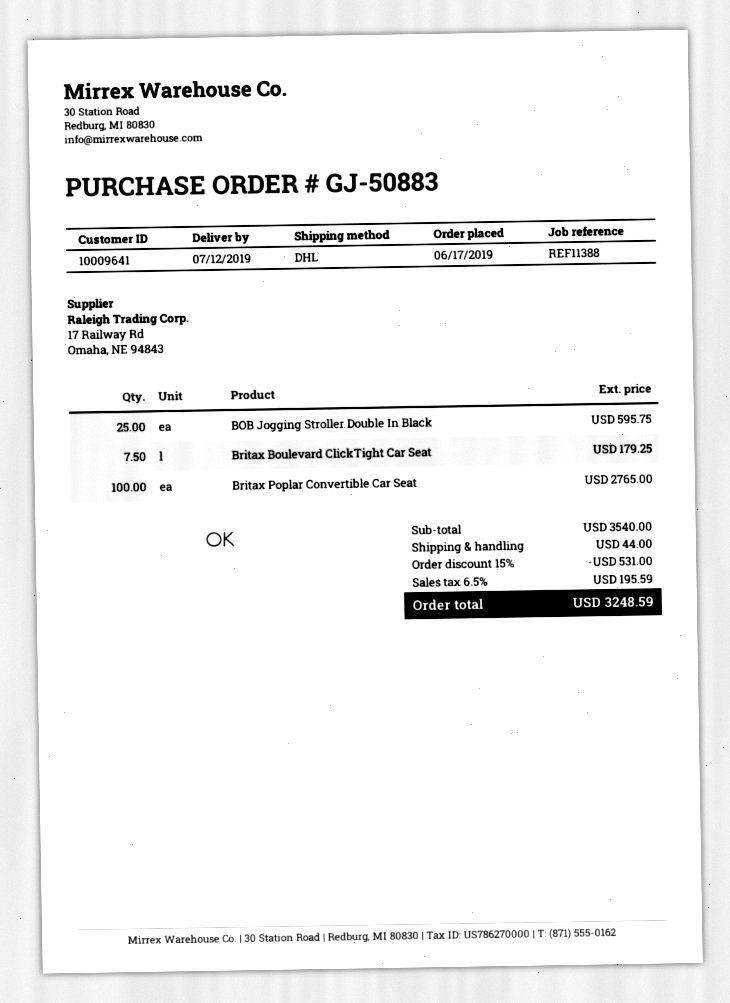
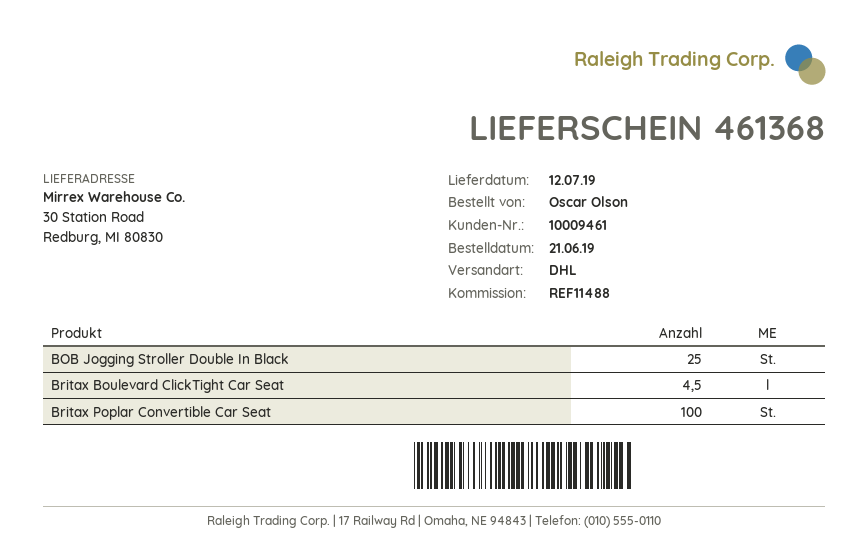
order date: 2019-06-17 -> 2019-06-21
customer number: 10009641 -> 10009461
reference: REF11388 -> REF11488
Britax Boulevard ClickTight Car Seat: 7.5 -> 4.5

